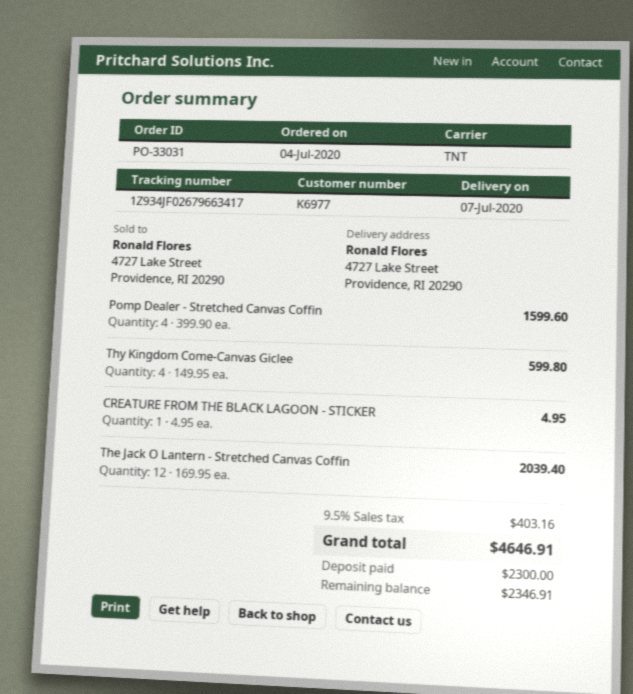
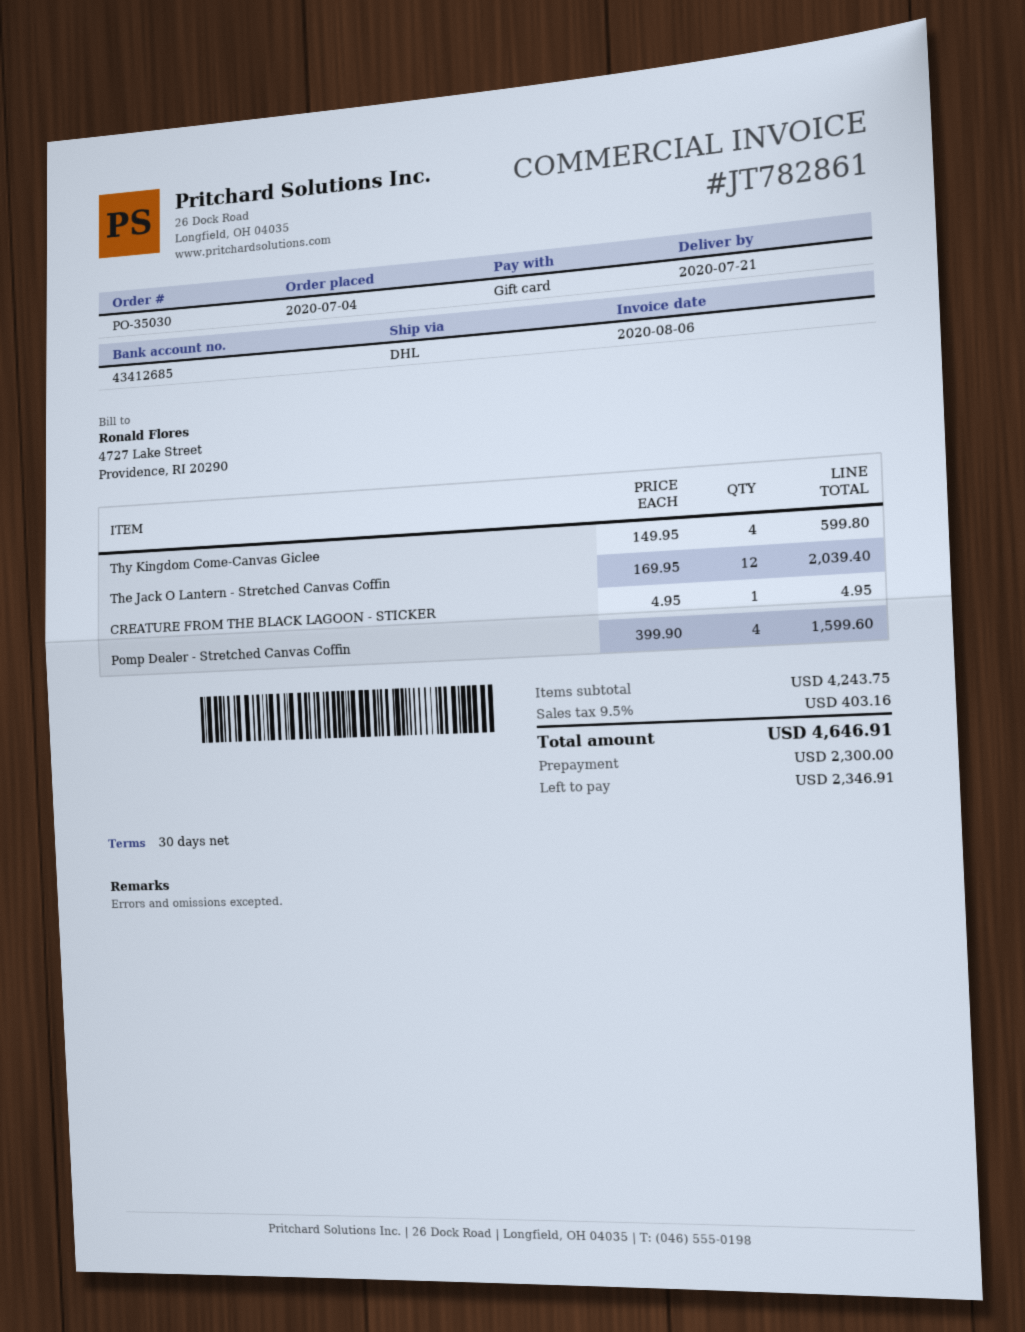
order number: PO-33031 -> PO-35030
delivery date: 2020-07-07 -> 2020-07-21
shipping method: TNT -> DHL

